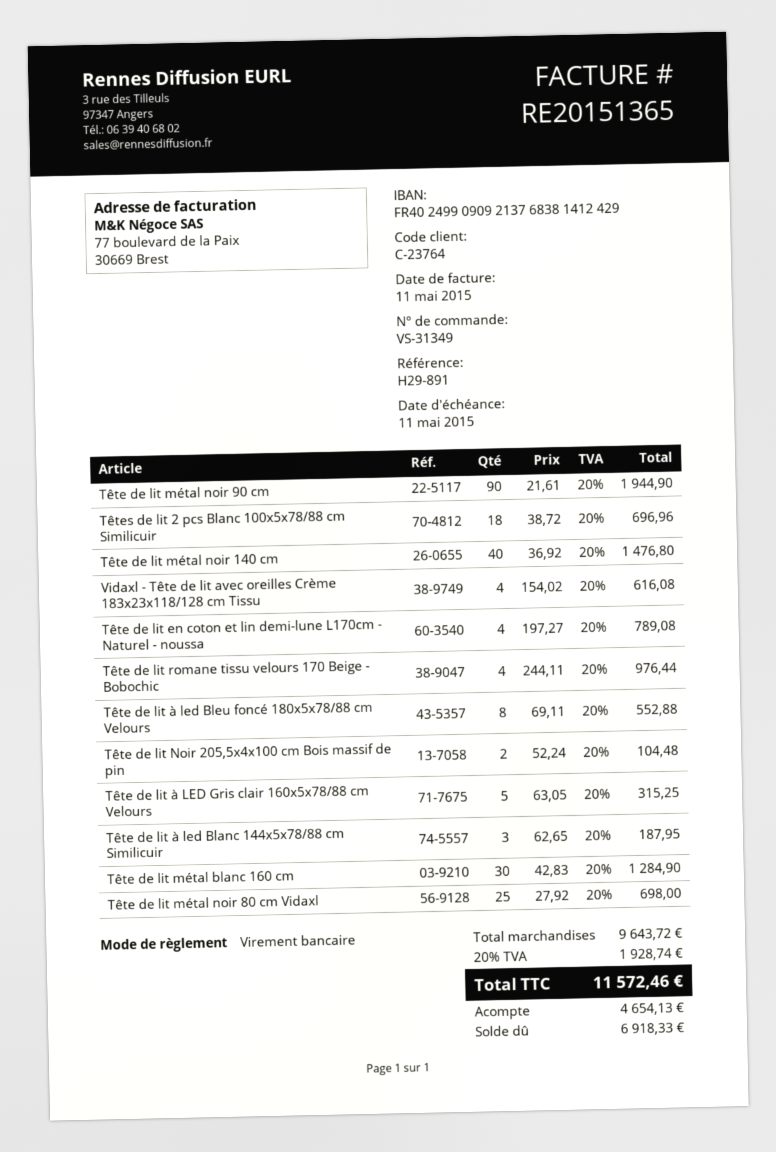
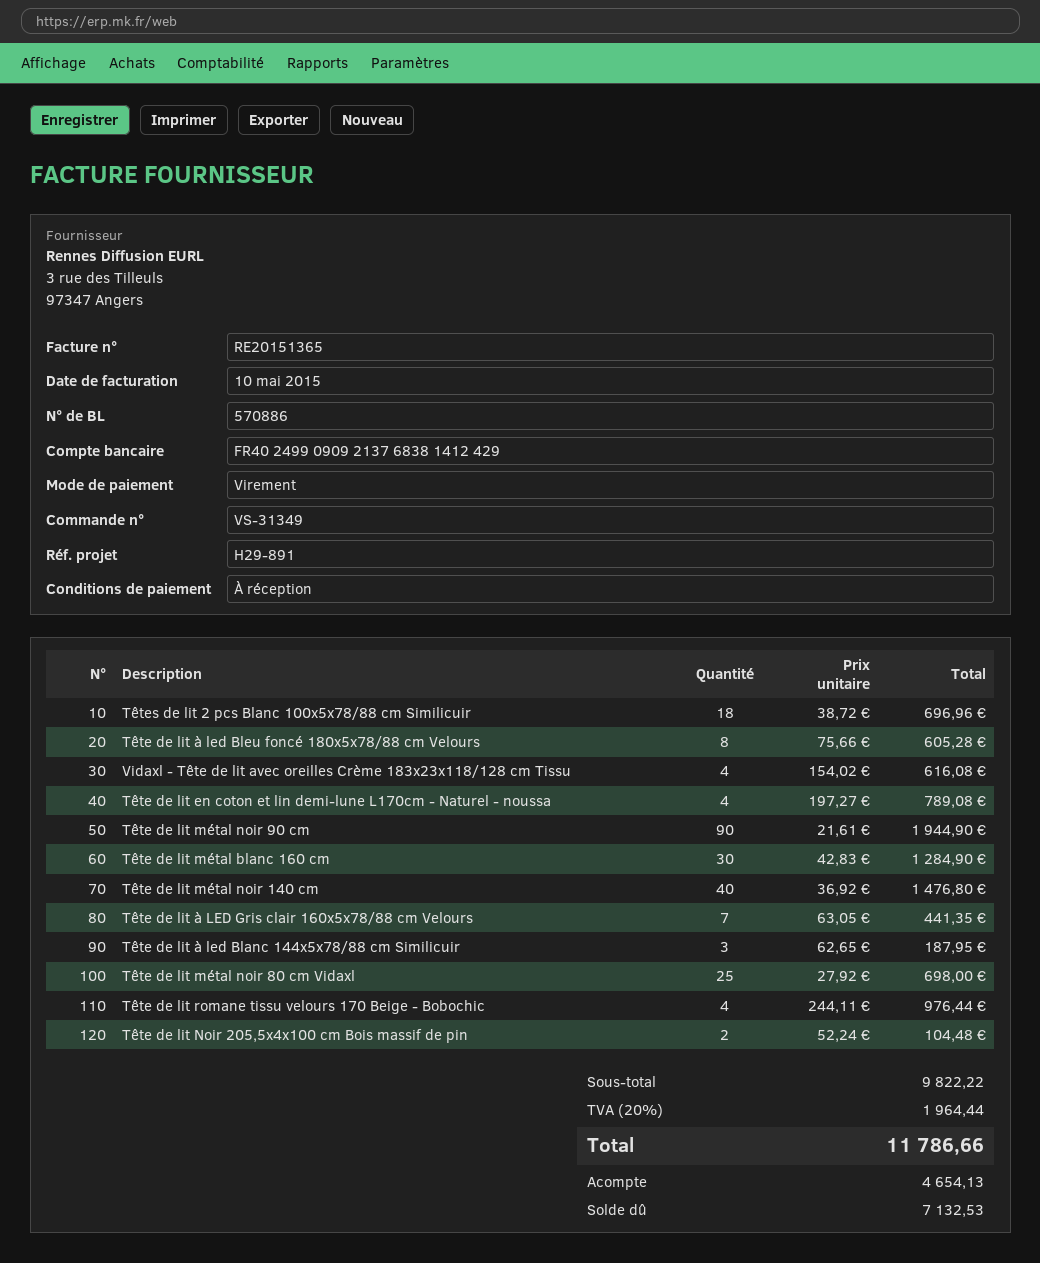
invoice date: 2015-05-11 -> 2015-05-10
Tête de lit à led Bleu foncé 180x5x78/88 cm Velours: 8 x 69.11 = 552.88 -> 8 x 75.66 = 605.28
Tête de lit à LED Gris clair 160x5x78/88 cm Velours: 5 x 63.05 = 315.25 -> 7 x 63.05 = 441.35
subtotal: 9643.72 -> 9822.22
tax: 20% = 1928.74 -> 20% = 1964.44
total: 11572.46 -> 11786.66
balance: 6918.33 -> 7132.53

